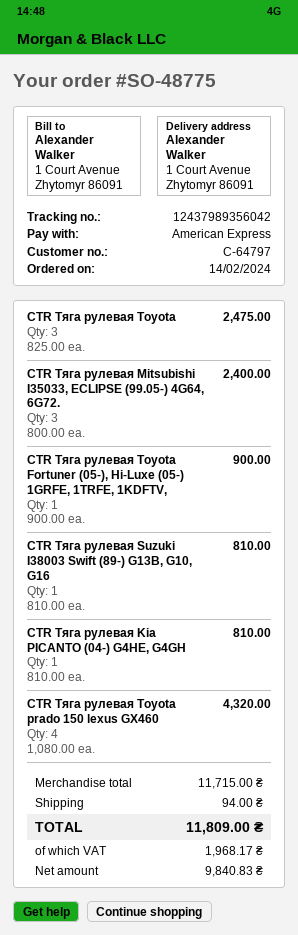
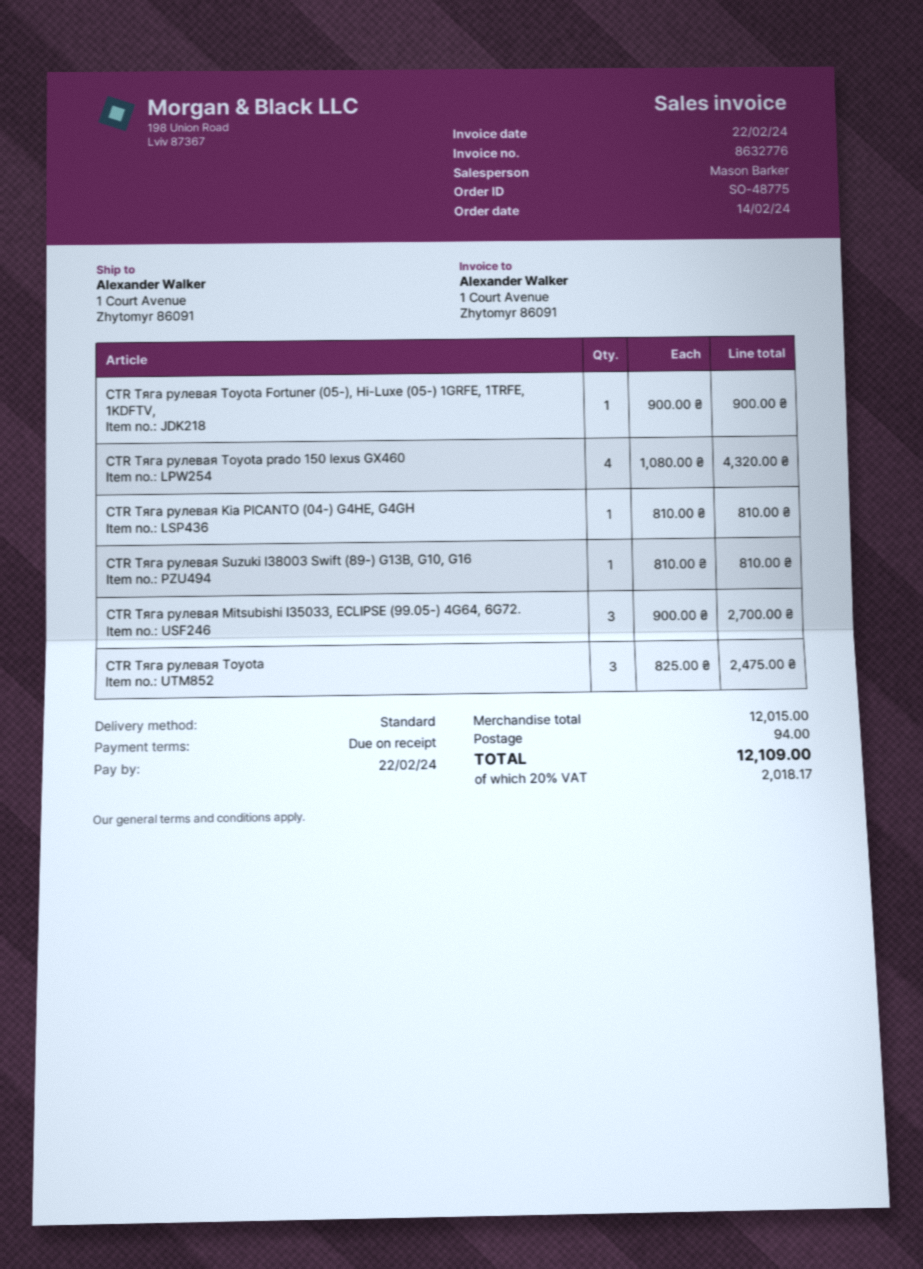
CTR Тяга рулевая Mitsubishi I35033, ECLIPSE (99.05-) 4G64, 6G72.: 3 x 800.00 = 2400.00 -> 3 x 900.00 = 2700.00
subtotal: 11715.00 -> 12015.00
tax: 1968.17 -> 2018.17
total: 11809.00 -> 12109.00

